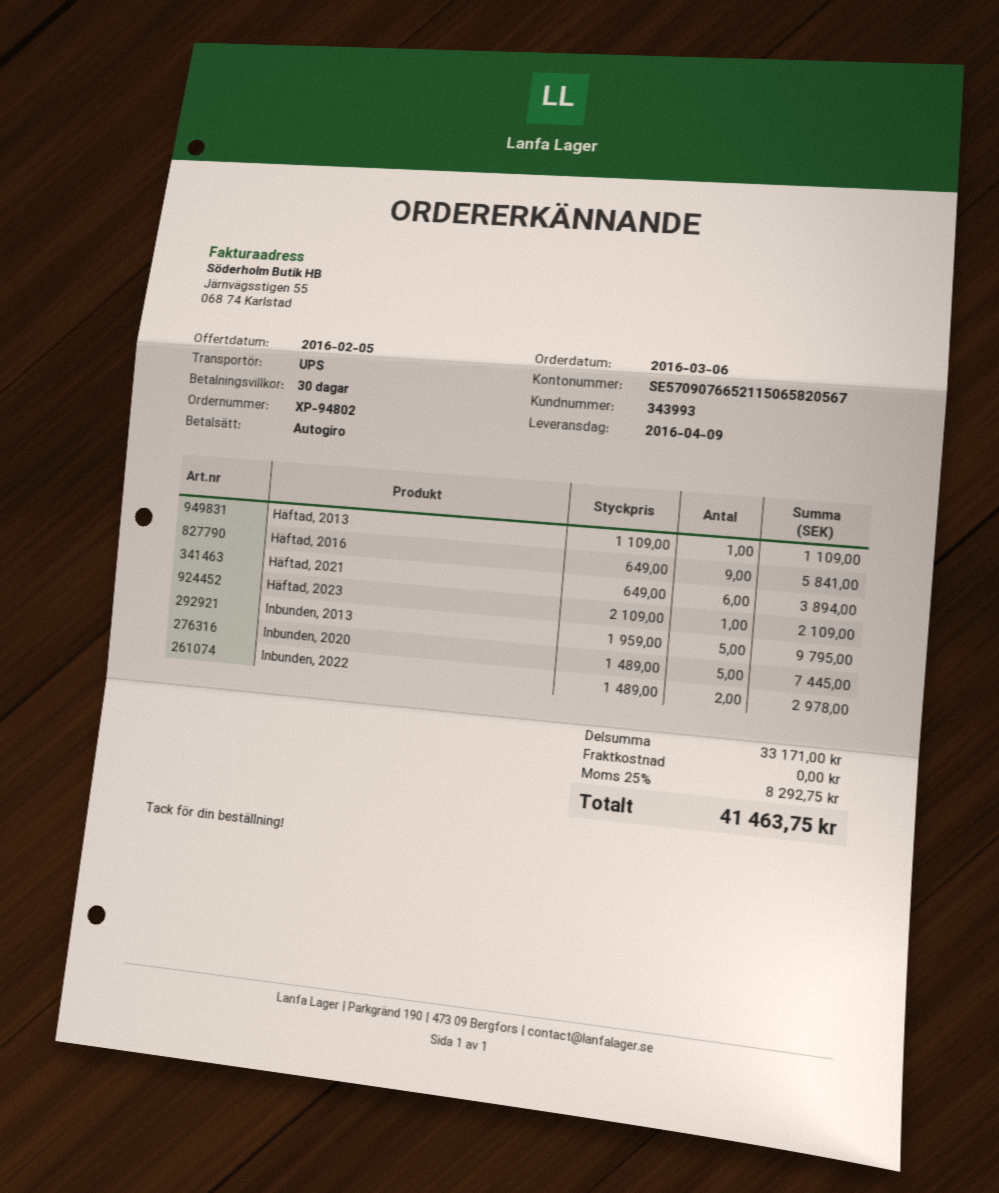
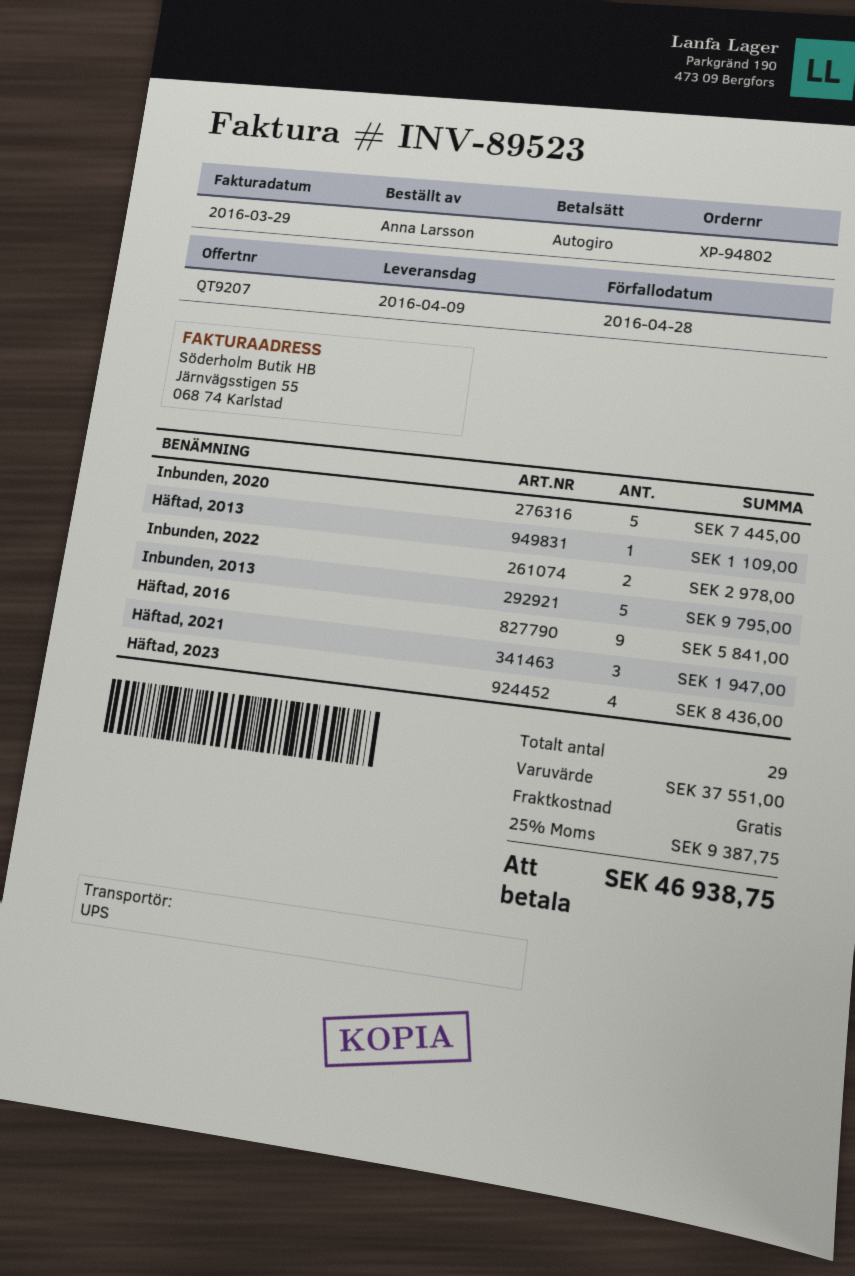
Häftad, 2021: 6 for 3894.00 -> 3 for 1947.00
Häftad, 2023: 1 for 2109.00 -> 4 for 8436.00
subtotal: 33171.00 -> 37551.00
tax: 25% = 8292.75 -> 25% = 9387.75
total: 41463.75 -> 46938.75

